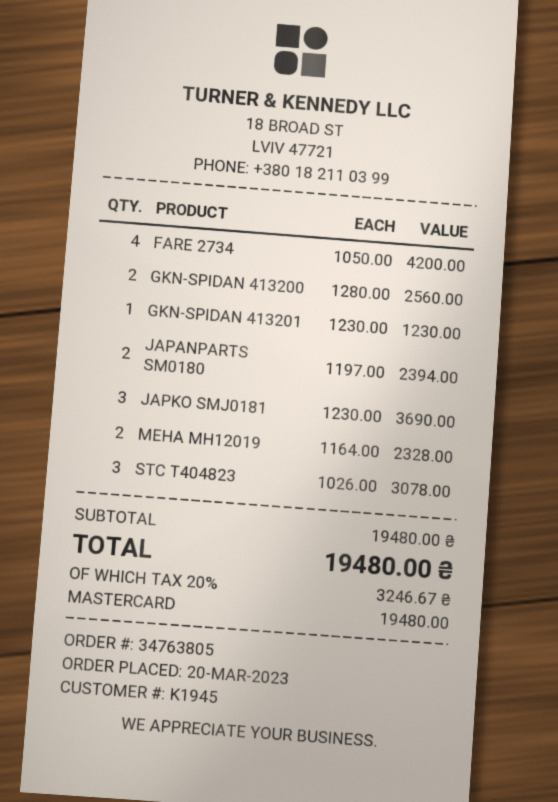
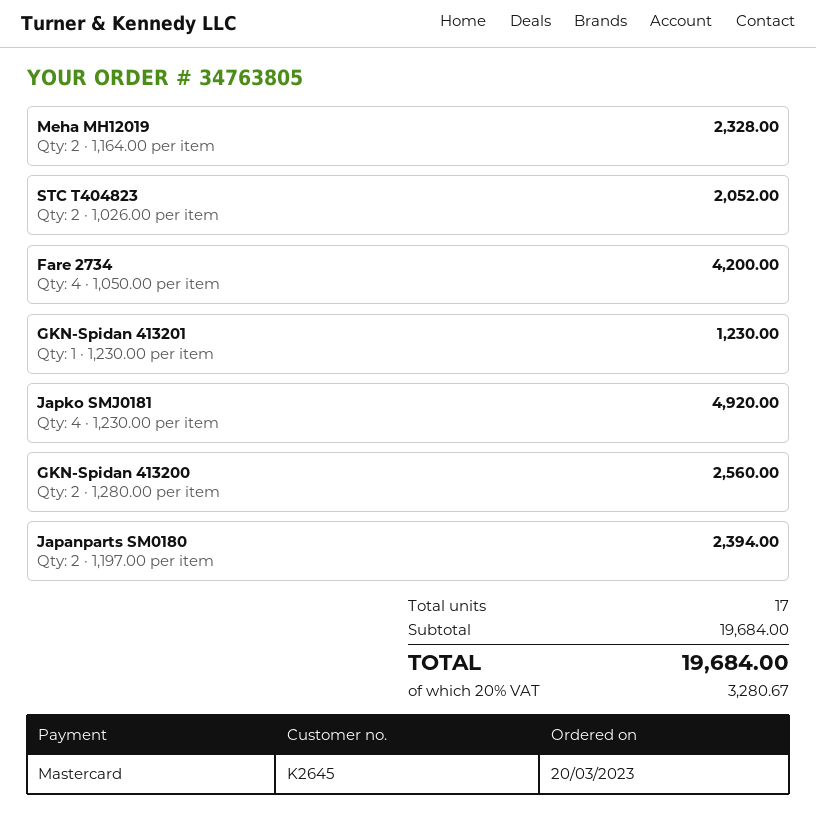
customer number: K1945 -> K2645
JAPKO SMJ0181: 3 x 1230.00 = 3690.00 -> 4 x 1230.00 = 4920.00
STC T404823: 3 x 1026.00 = 3078.00 -> 2 x 1026.00 = 2052.00
subtotal: 19480.00 -> 19684.00
tax: 20% = 3246.67 -> 20% = 3280.67
total: 19480.00 -> 19684.00

